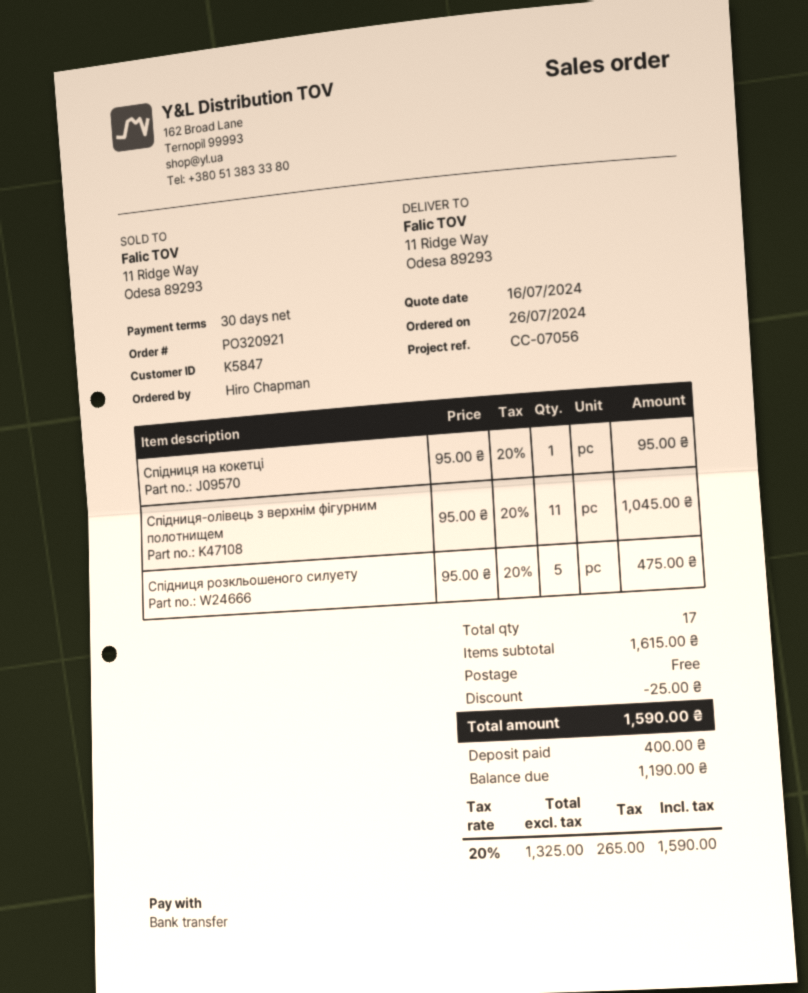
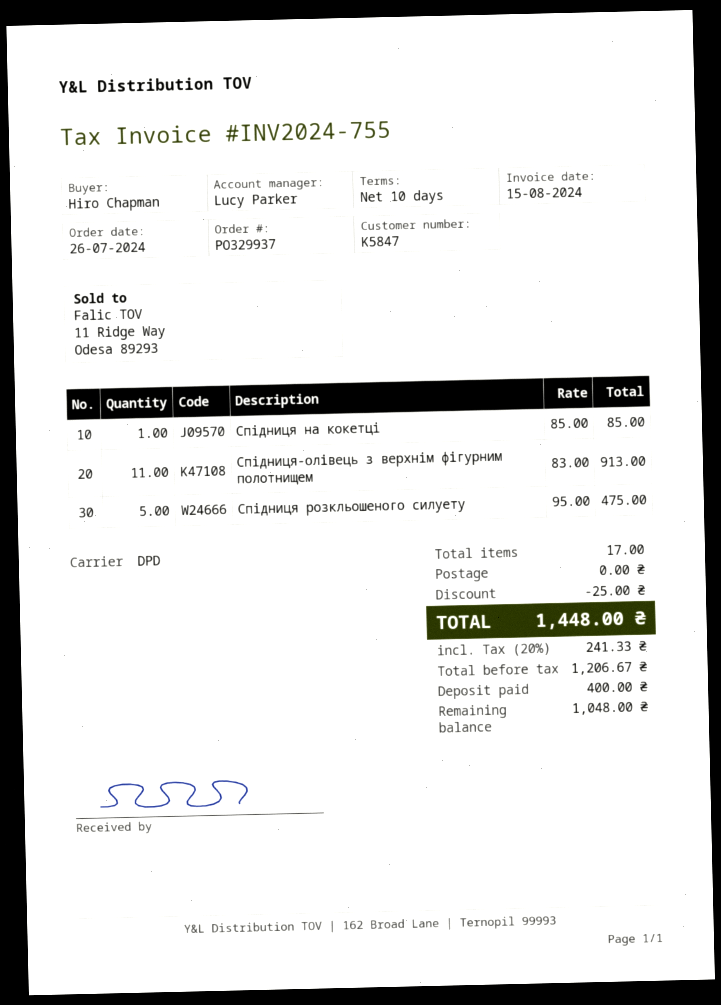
order number: PO320921 -> PO329937
payment terms: 30 days -> 10 days
Спідниця на кокетці: 1 x 95.00 = 95.00 -> 1 x 85.00 = 85.00
Спідниця-олівець з верхнім фігурним полотнищем: 11 x 95.00 = 1045.00 -> 11 x 83.00 = 913.00
net: 1325.00 -> 1206.67
tax: 20% = 265.00 -> 20% = 241.33
total: 1590.00 -> 1448.00
balance: 1190.00 -> 1048.00

